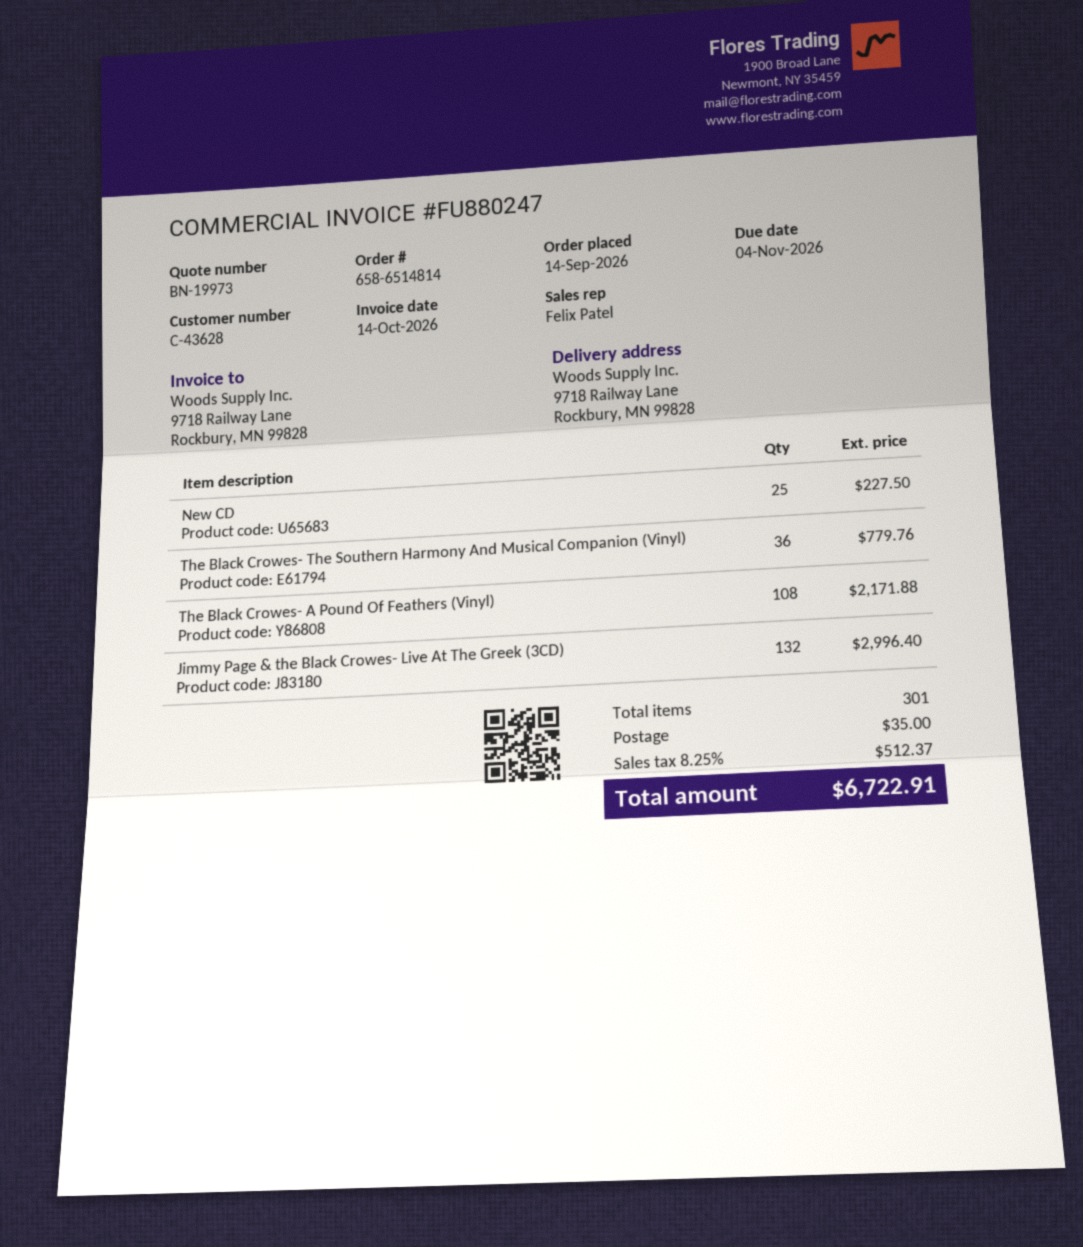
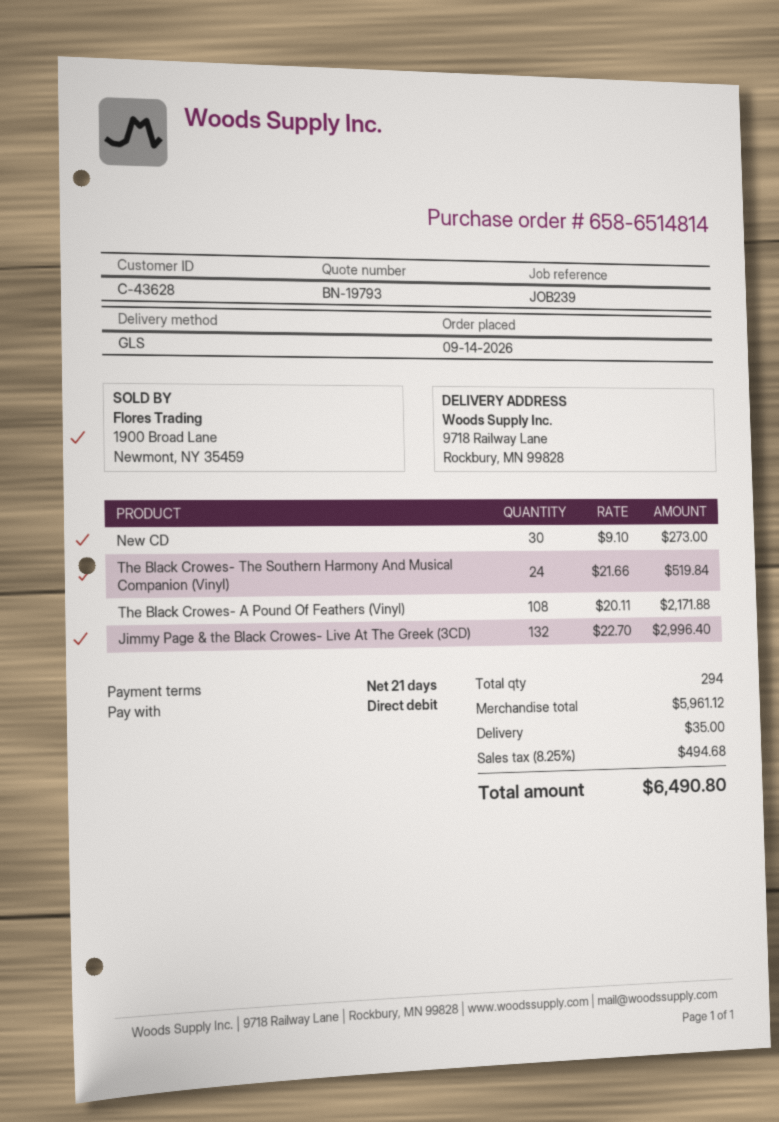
quote number: BN-19973 -> BN-19793
New CD: 25 for 227.50 -> 30 for 273.00
The Black Crowes- The Southern Harmony And Musical Companion (Vinyl): 36 for 779.76 -> 24 for 519.84
total quantity: 301 -> 294
tax: 8.25% = 512.37 -> 8.25% = 494.68
total: 6722.91 -> 6490.80

